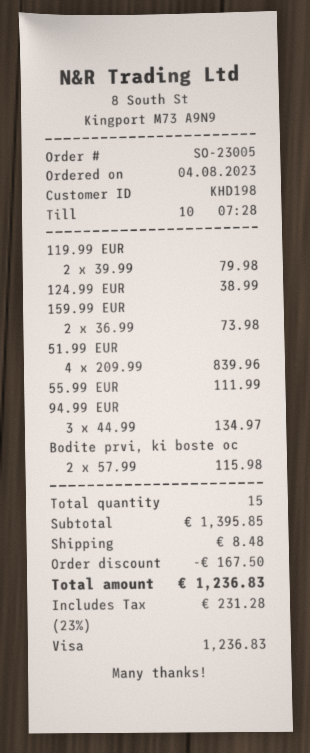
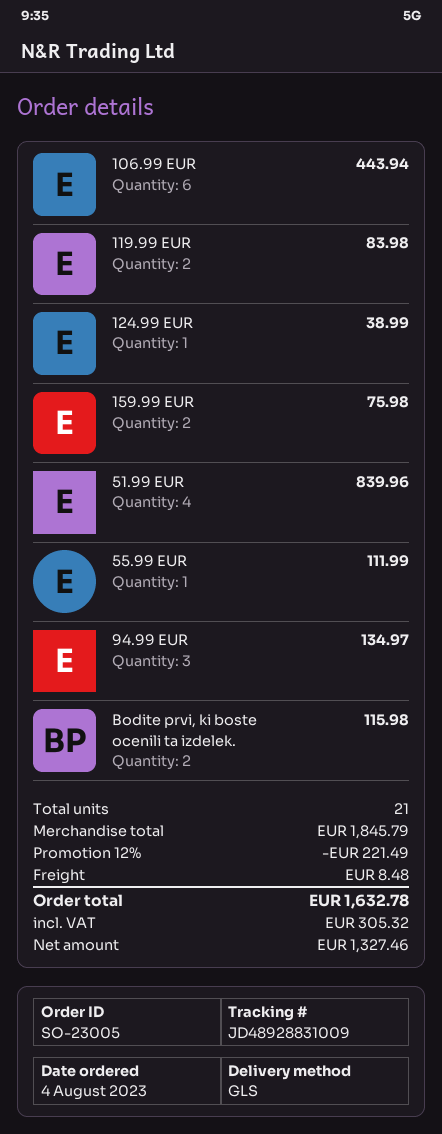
119.99 EUR: 2 for 79.98 -> 2 for 83.98
159.99 EUR: 2 for 73.98 -> 2 for 75.98
106.99 EUR: none -> 6 for 443.94
total quantity: 15 -> 21
subtotal: 1395.85 -> 1845.79
discount: 167.50 -> 221.49
tax: 231.28 -> 305.32
total: 1236.83 -> 1632.78

